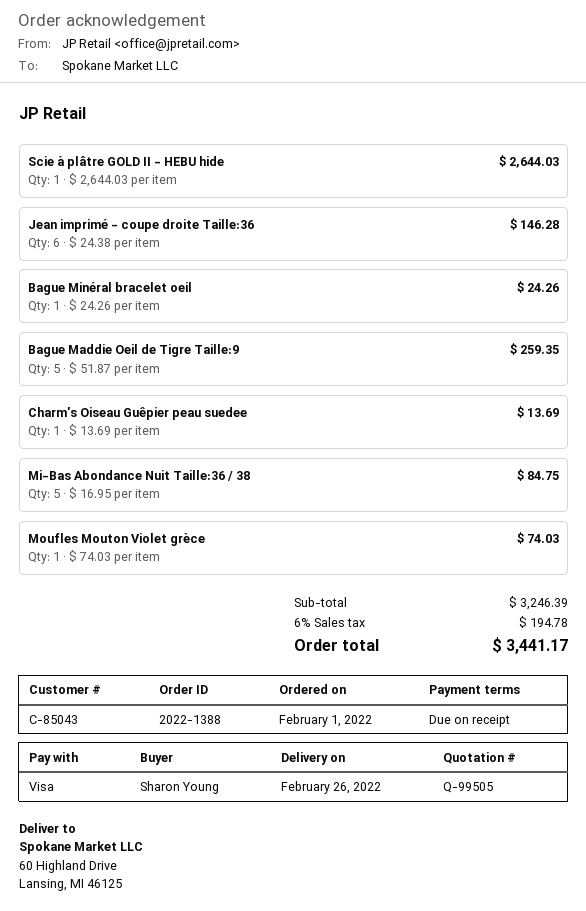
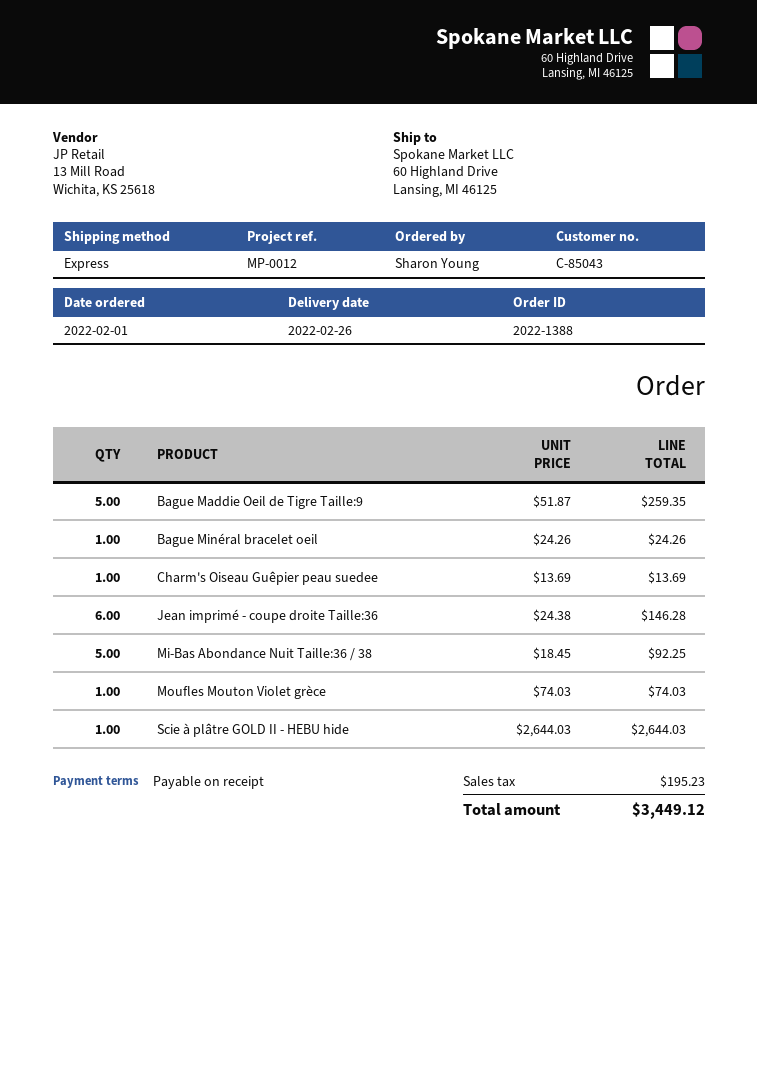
Mi-Bas Abondance Nuit Taille:36 / 38: 5 x 16.95 = 84.75 -> 5 x 18.45 = 92.25
tax: 194.78 -> 195.23
total: 3441.17 -> 3449.12

